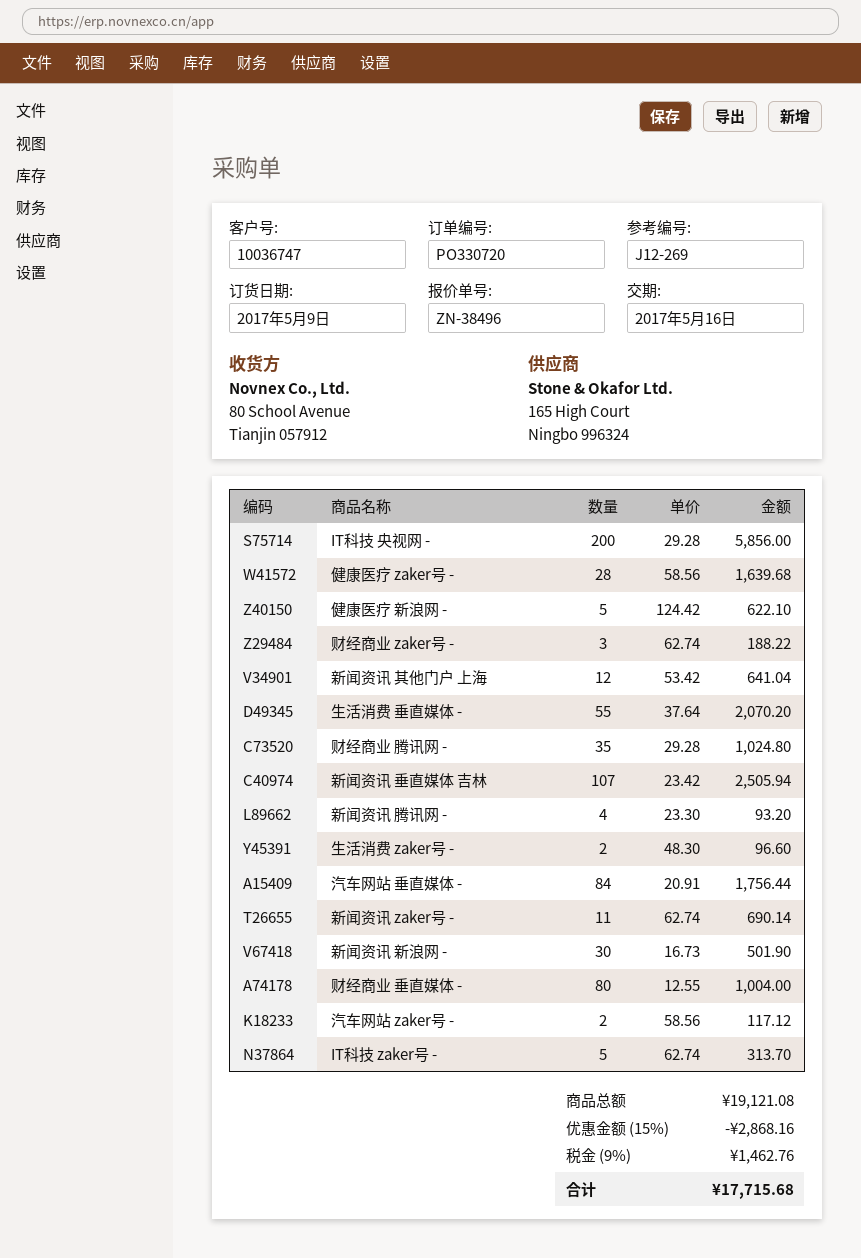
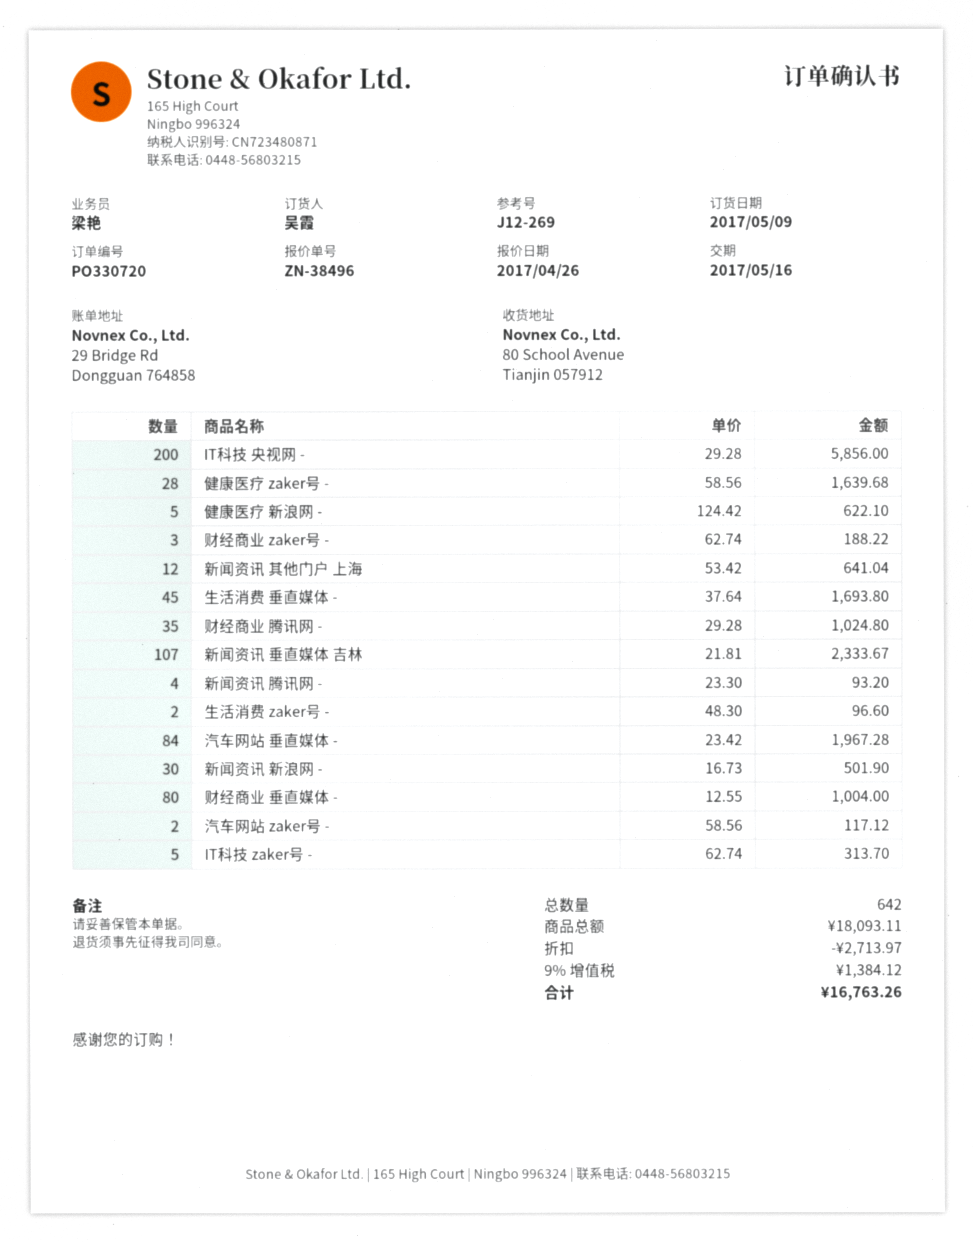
生活消费 垂直媒体 -: 55 x 37.64 = 2070.20 -> 45 x 37.64 = 1693.80
新闻资讯 垂直媒体 吉林: 107 x 23.42 = 2505.94 -> 107 x 21.81 = 2333.67
汽车网站 垂直媒体 -: 84 x 20.91 = 1756.44 -> 84 x 23.42 = 1967.28
新闻资讯 zaker号 -: 11 x 62.74 = 690.14 -> none
subtotal: 19121.08 -> 18093.11
discount: 2868.16 -> 2713.97
tax: 9% = 1462.76 -> 9% = 1384.12
total: 17715.68 -> 16763.26

